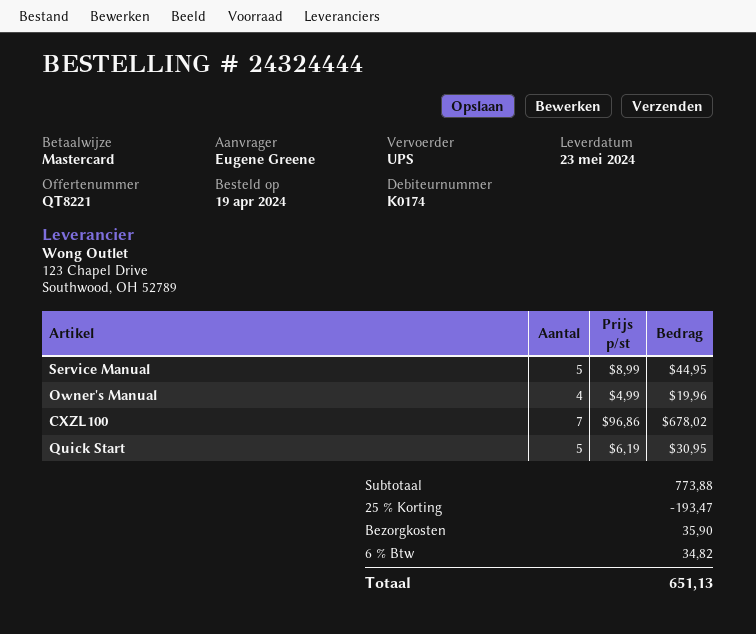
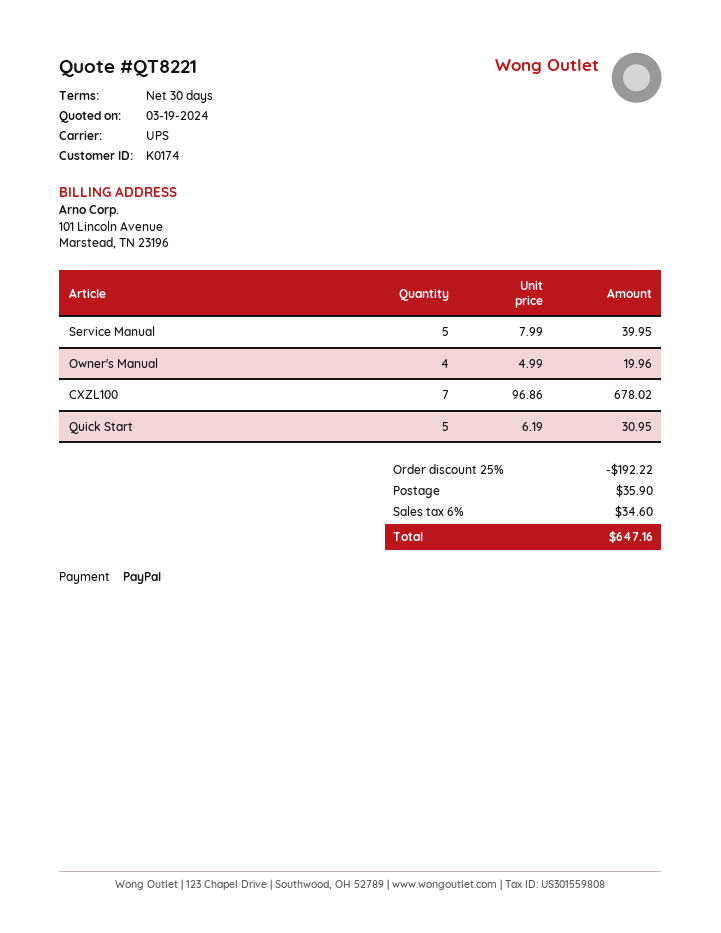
payment method: Mastercard -> PayPal
Service Manual: 5 x 8.99 = 44.95 -> 5 x 7.99 = 39.95
discount: 25% = 193.47 -> 25% = 192.22
tax: 6% = 34.82 -> 6% = 34.60
total: 651.13 -> 647.16

